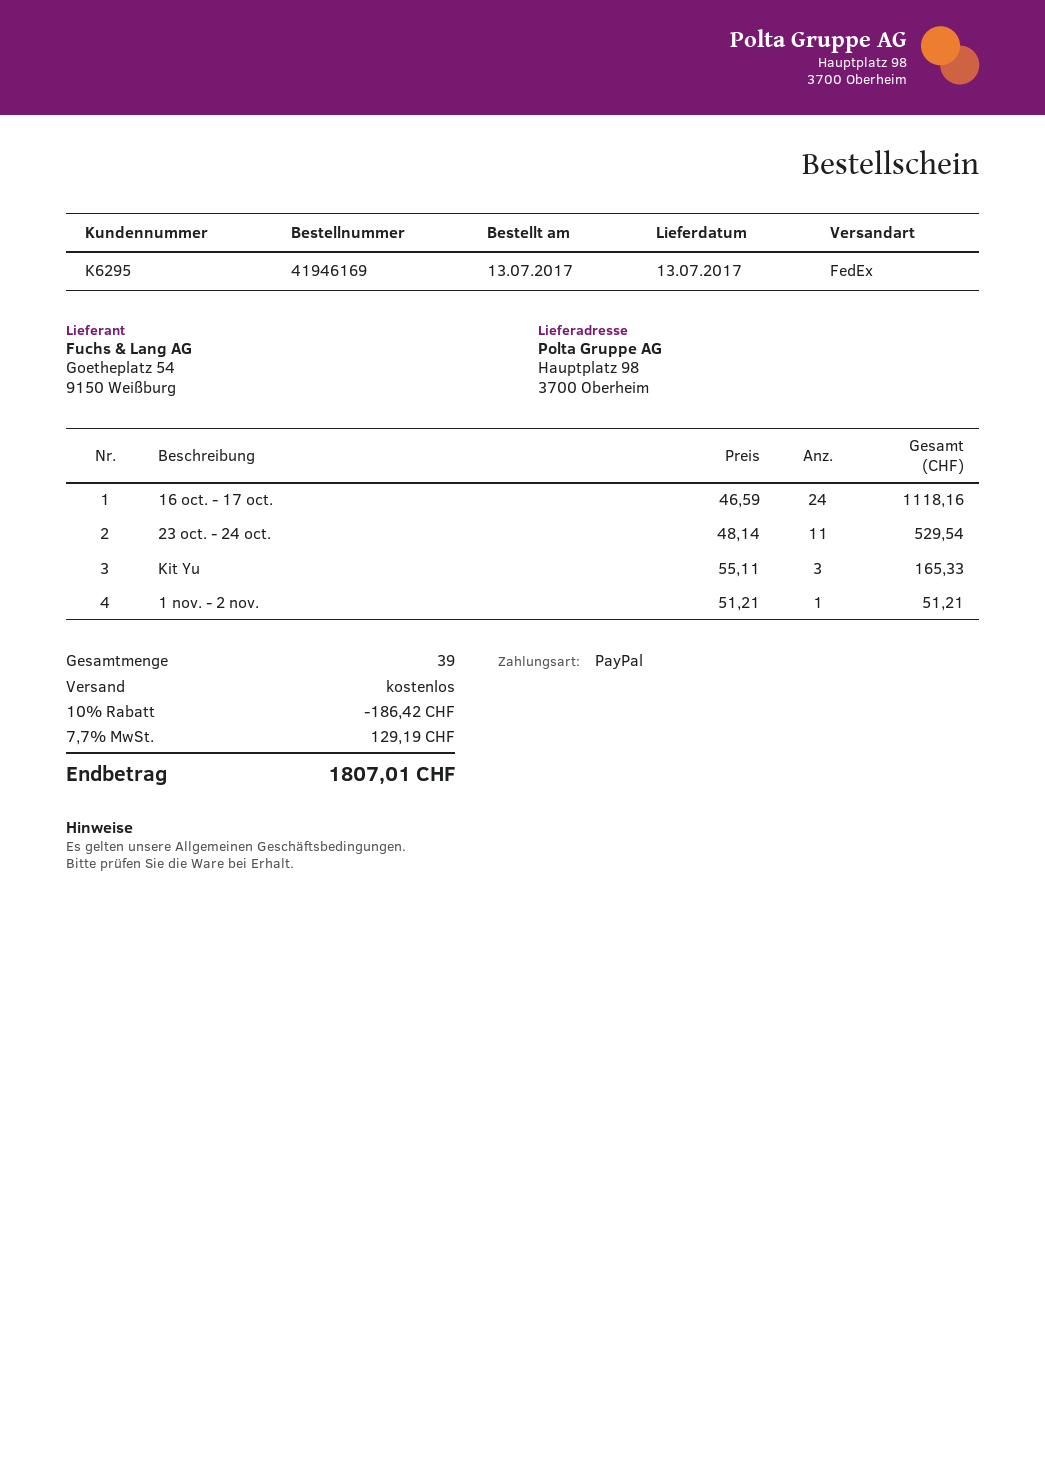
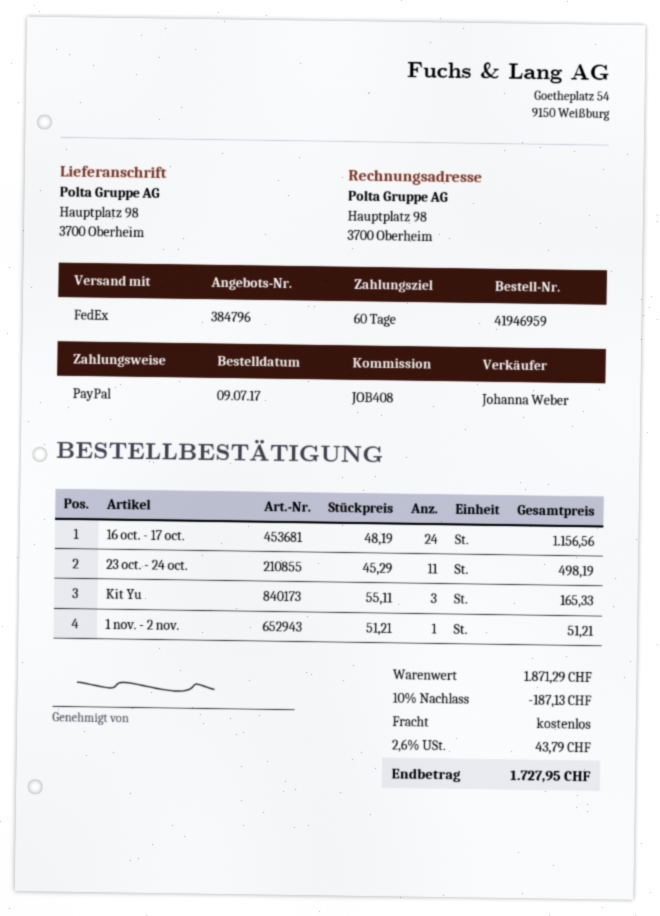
order number: 41946169 -> 41946959
order date: 2017-07-13 -> 2017-07-09
16 oct. - 17 oct.: 24 x 46.59 = 1118.16 -> 24 x 48.19 = 1156.56
23 oct. - 24 oct.: 11 x 48.14 = 529.54 -> 11 x 45.29 = 498.19
discount: 10% = 186.42 -> 10% = 187.13
tax: 7.7% = 129.19 -> 2.6% = 43.79
total: 1807.01 -> 1727.95

